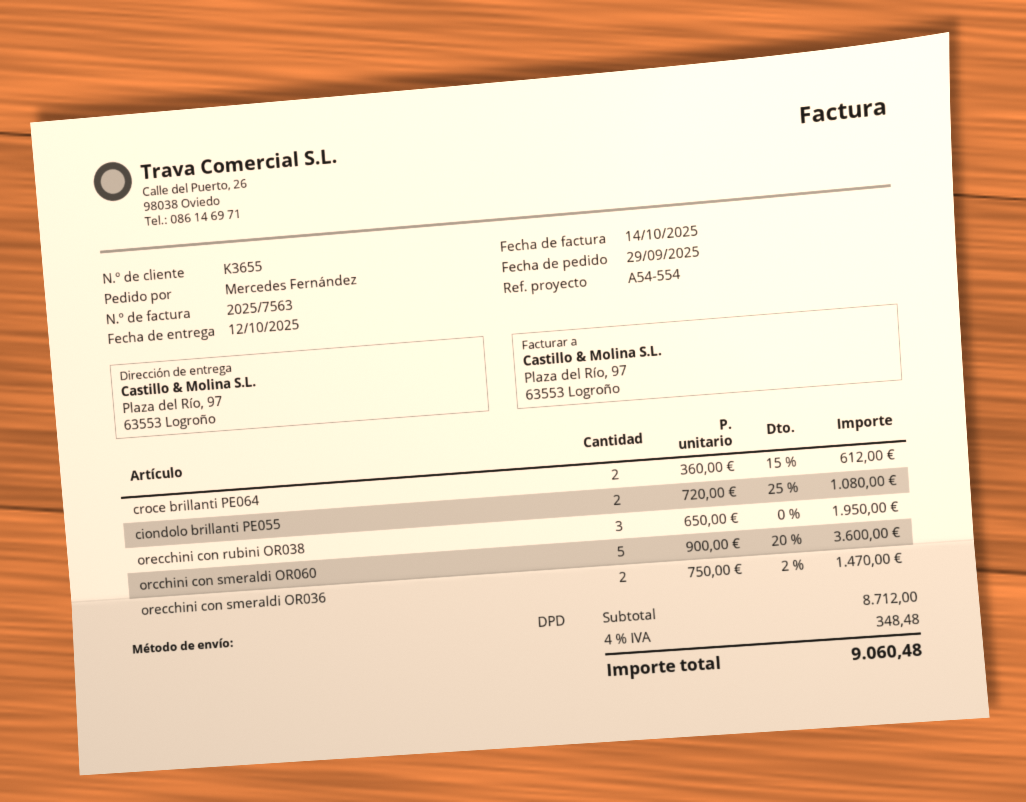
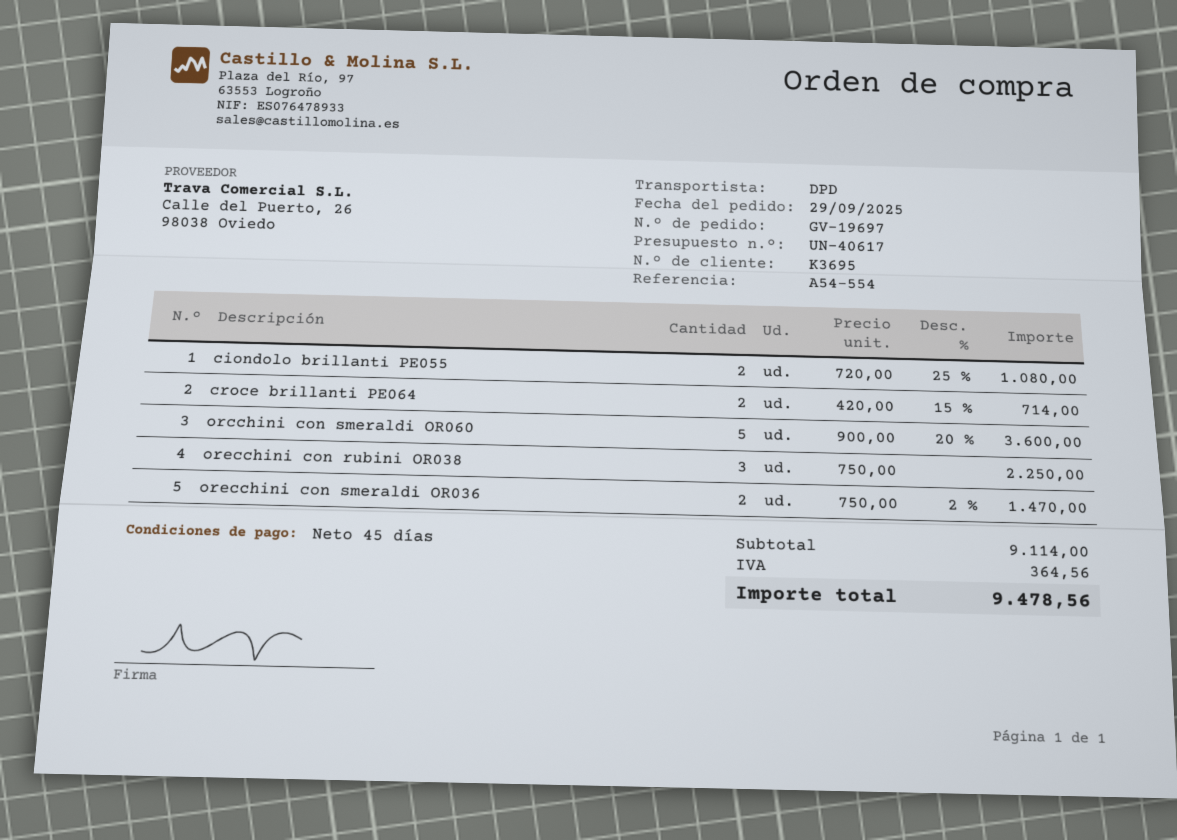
customer number: K3655 -> K3695
croce brillanti PE064: 2 x 360.00 - 15% = 612.00 -> 2 x 420.00 - 15% = 714.00
orecchini con rubini OR038: 3 x 650.00 = 1950.00 -> 3 x 750.00 = 2250.00
subtotal: 8712.00 -> 9114.00
tax: 348.48 -> 364.56
total: 9060.48 -> 9478.56

